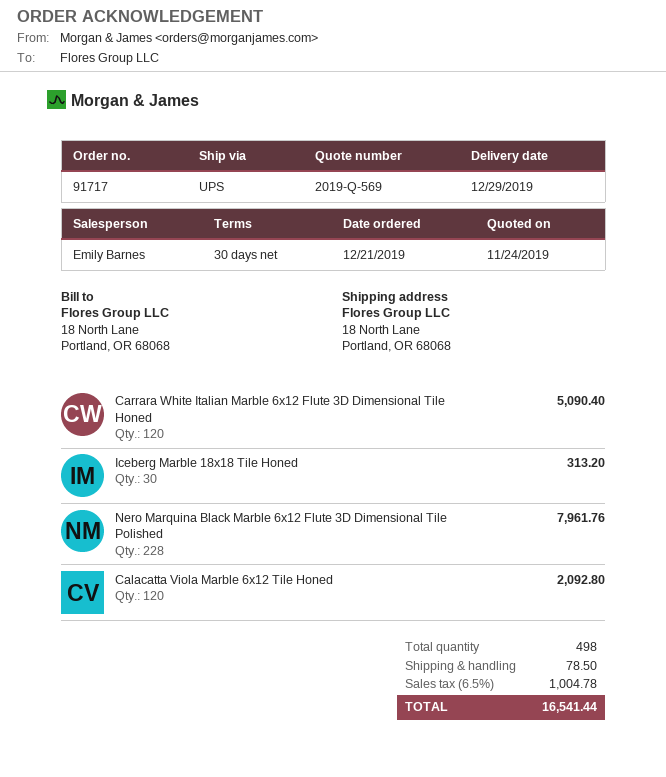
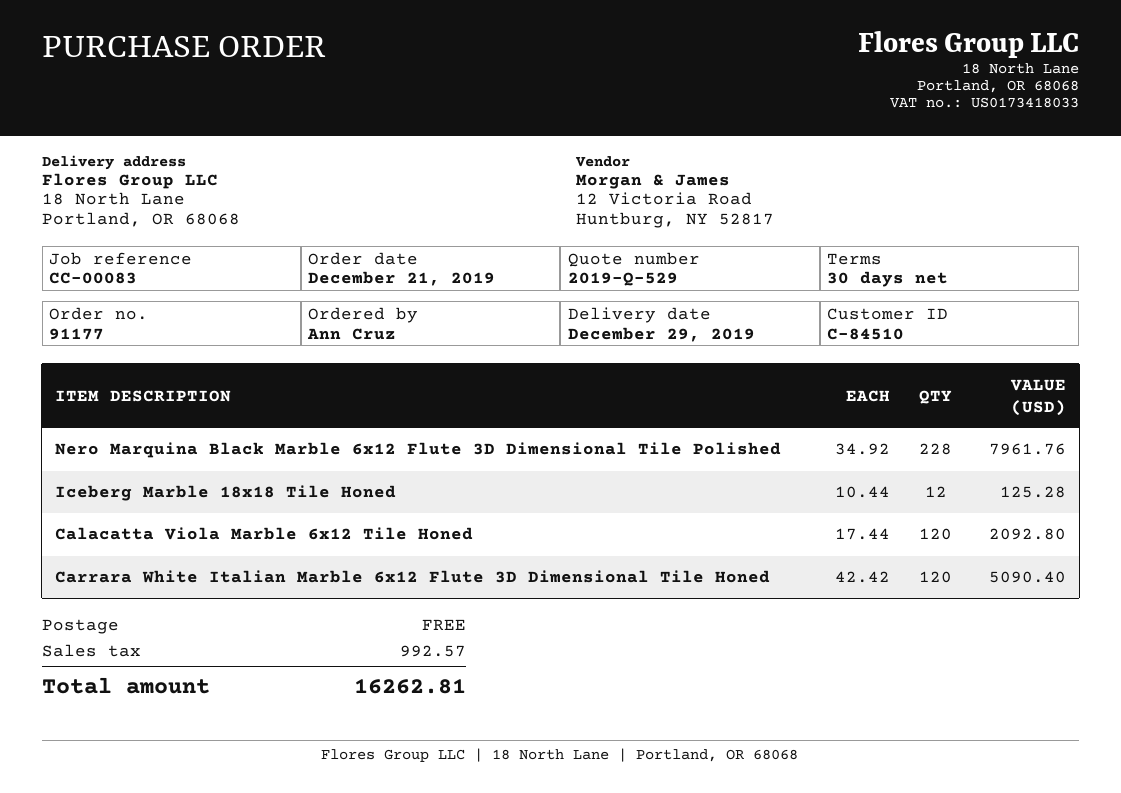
quote number: 2019-Q-569 -> 2019-Q-529
order number: 91717 -> 91177
Iceberg Marble 18x18 Tile Honed: 30 for 313.20 -> 12 for 125.28
shipping: 78.50 -> 0.00
tax: 1004.78 -> 992.57
total: 16541.44 -> 16262.81

